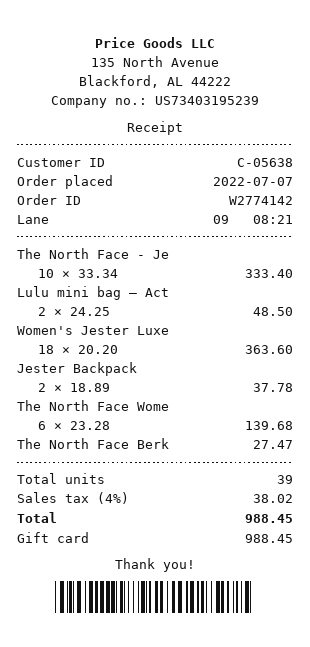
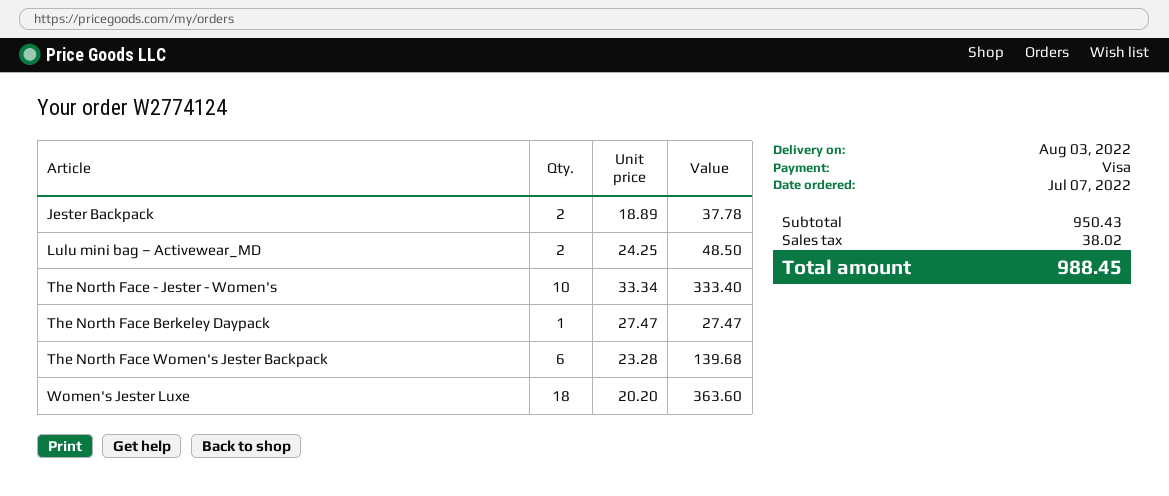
order number: W2774142 -> W2774124
payment method: gift card -> Visa

